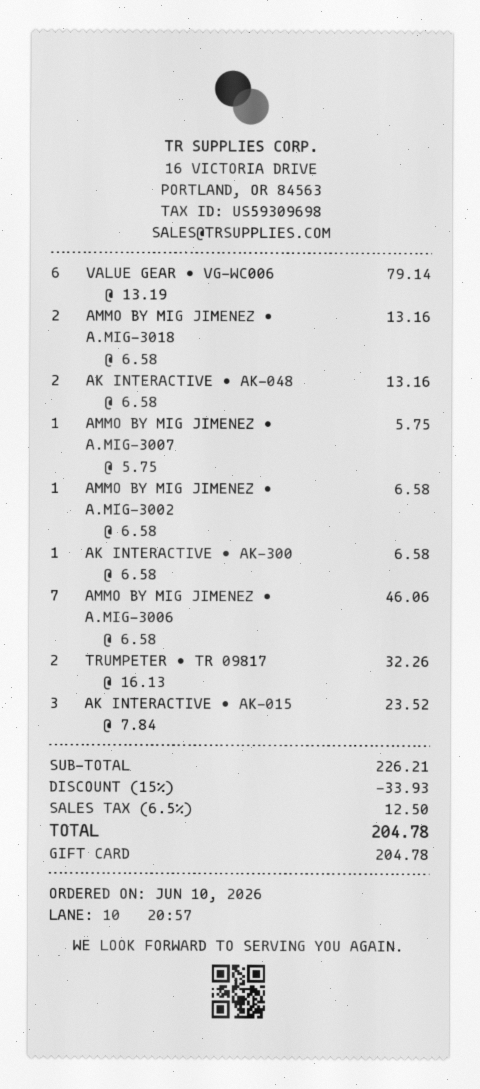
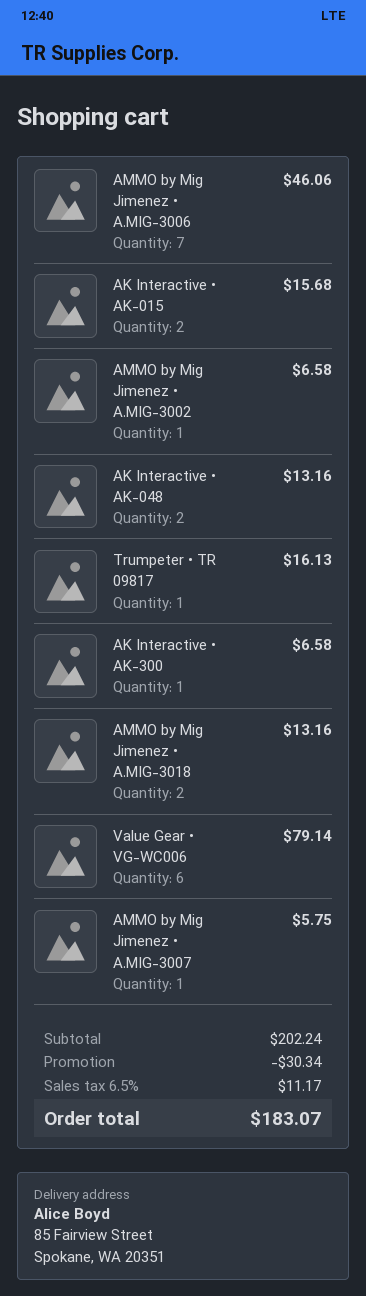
TRUMPETER • TR 09817: 2 for 32.26 -> 1 for 16.13
AK INTERACTIVE • AK-015: 3 for 23.52 -> 2 for 15.68
subtotal: 226.21 -> 202.24
discount: 33.93 -> 30.34
tax: 6.5% = 12.50 -> 6.5% = 11.17
total: 204.78 -> 183.07

